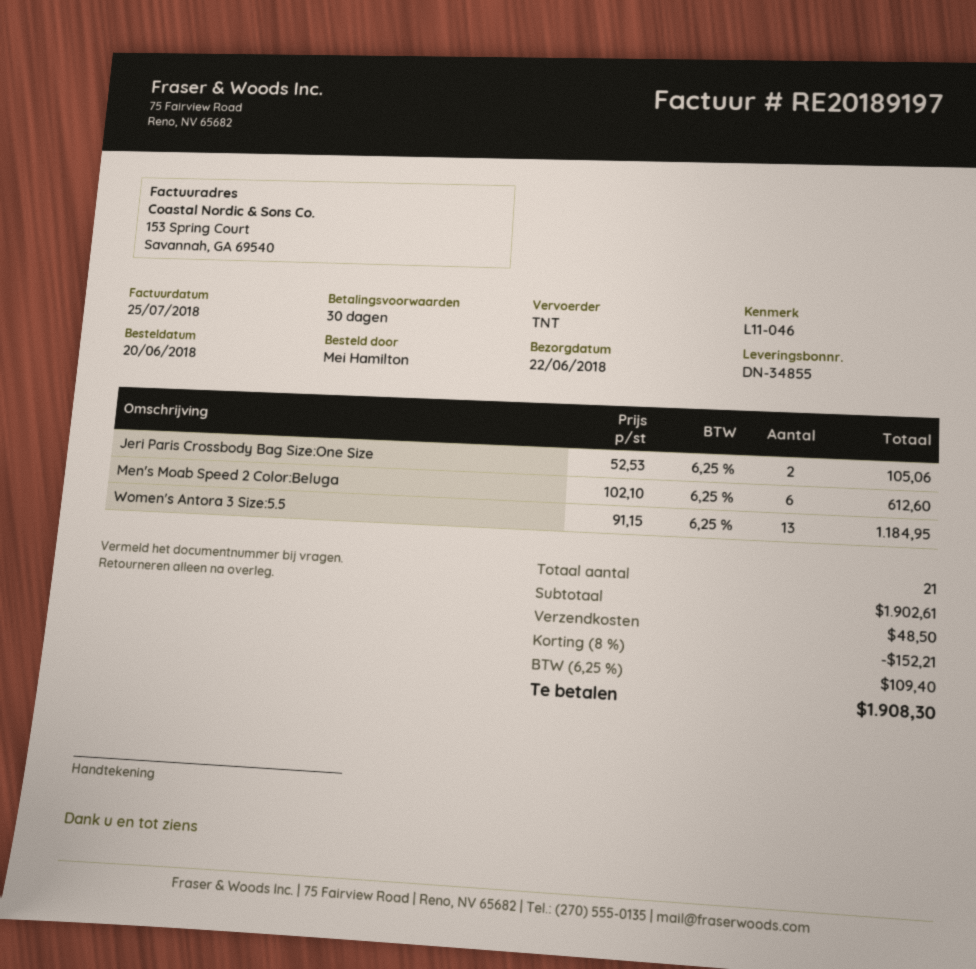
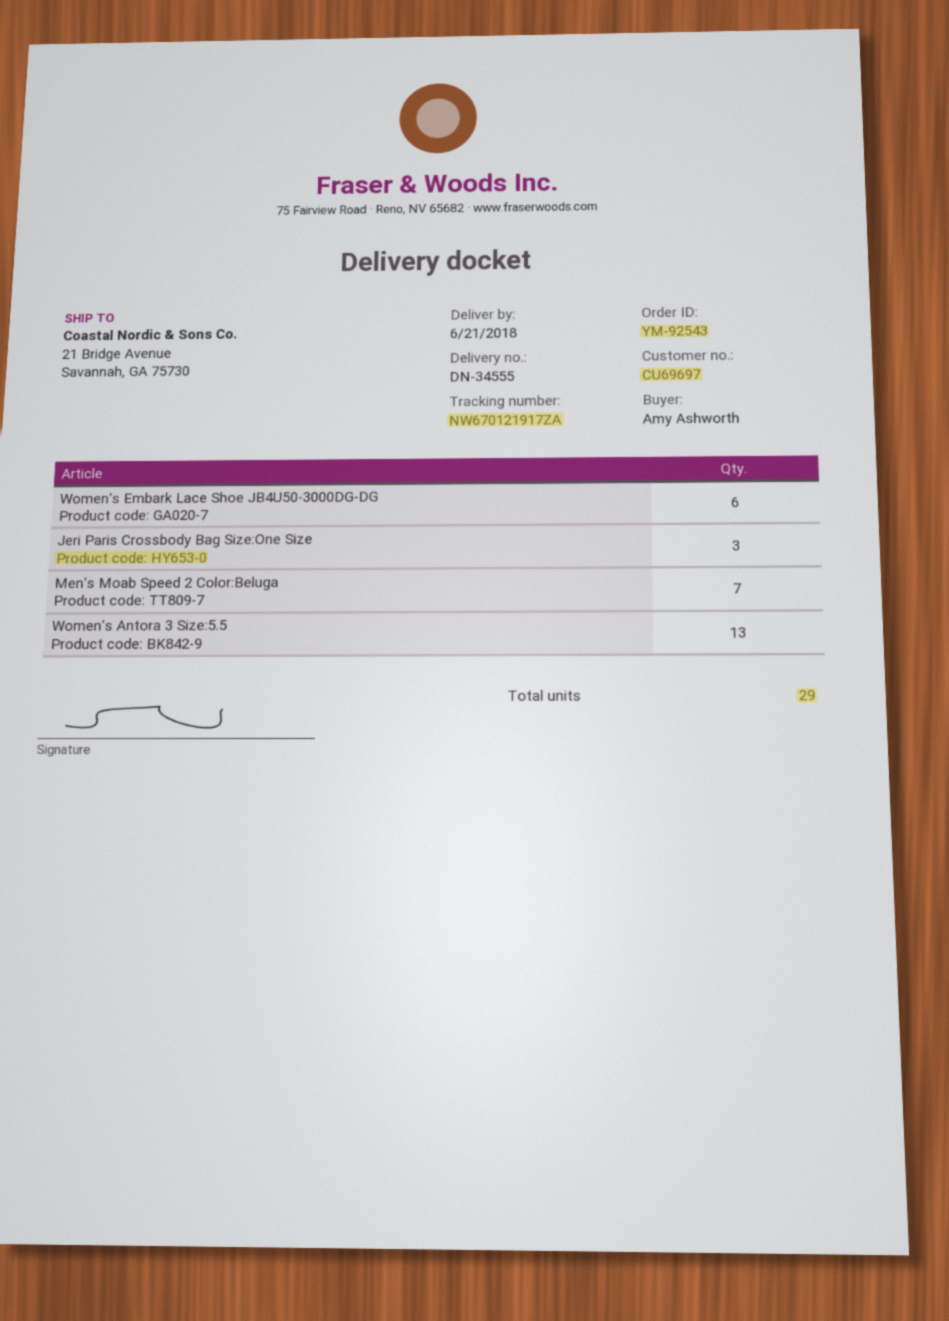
delivery note number: DN-34855 -> DN-34555
delivery date: 2018-06-22 -> 2018-06-21
ordered by: Mei Hamilton -> Amy Ashworth
Jeri Paris Crossbody Bag Size:One Size: 2 -> 3
Men's Moab Speed 2 Color:Beluga: 6 -> 7
Women's Embark Lace Shoe JB4U50-3000DG-DG: none -> 6
total quantity: 21 -> 29

